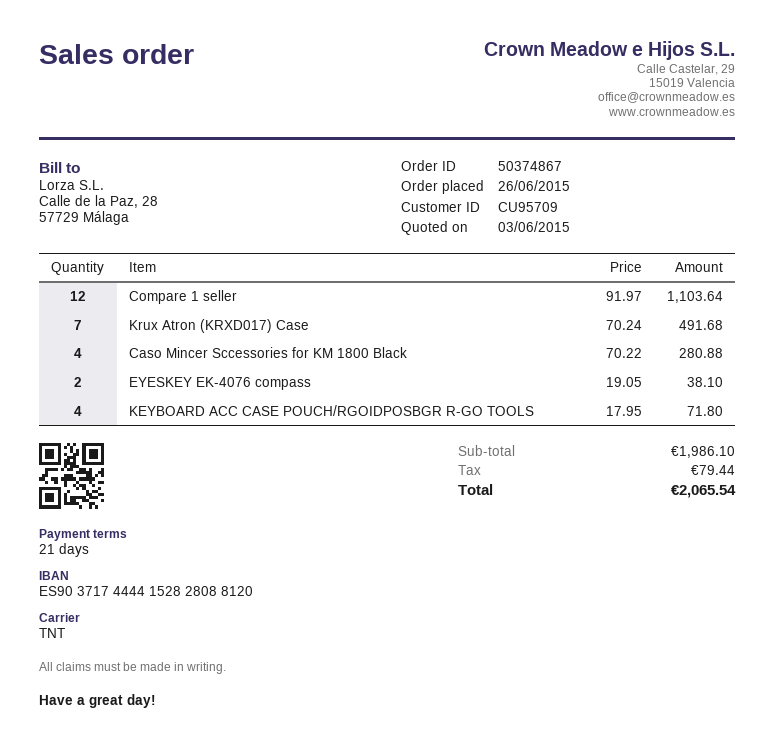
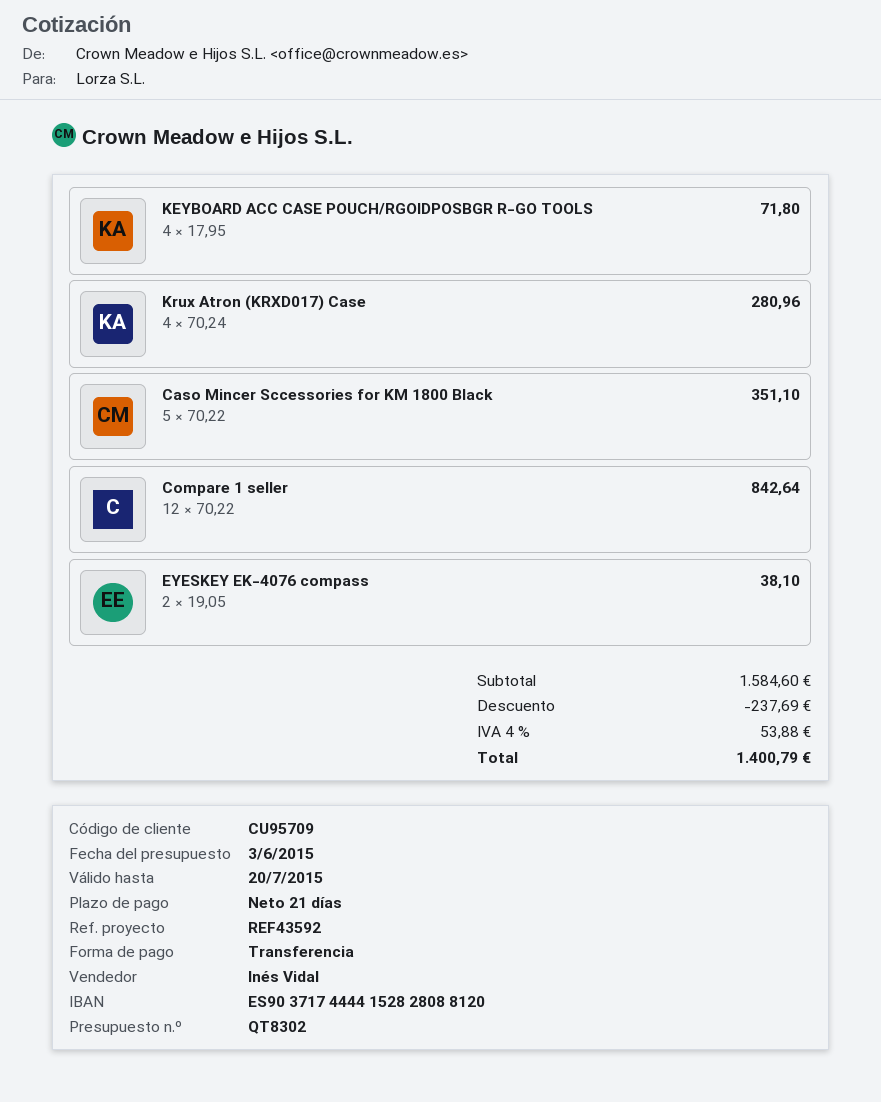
Compare 1 seller: 12 x 91.97 = 1103.64 -> 12 x 70.22 = 842.64
Krux Atron (KRXD017) Case: 7 x 70.24 = 491.68 -> 4 x 70.24 = 280.96
Caso Mincer Sccessories for KM 1800 Black: 4 x 70.22 = 280.88 -> 5 x 70.22 = 351.10
subtotal: 1986.10 -> 1584.60
discount: none -> 237.69
tax: 79.44 -> 53.88
total: 2065.54 -> 1400.79

